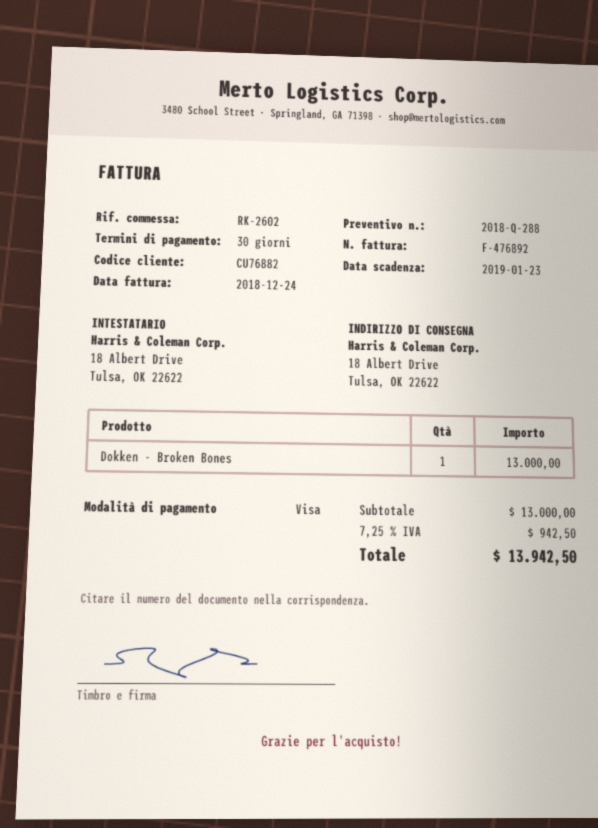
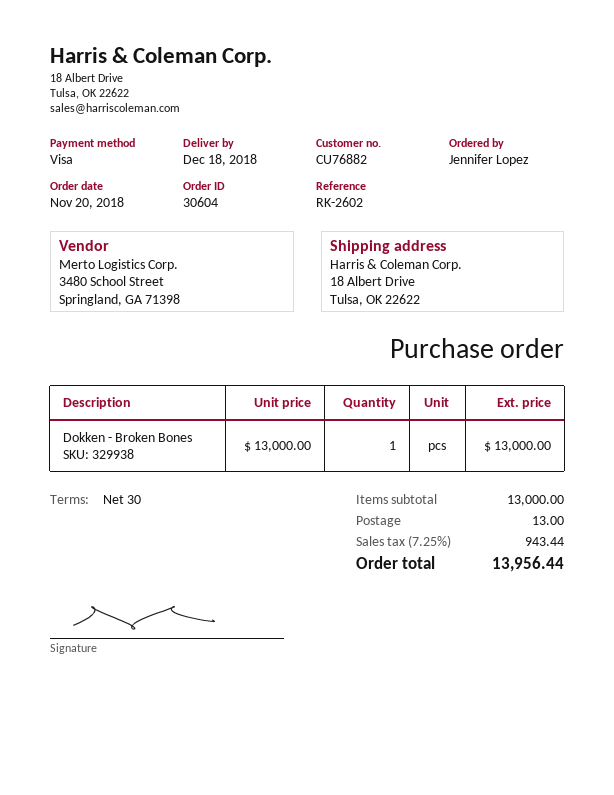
shipping: none -> 13.00
tax: 7.25% = 942.50 -> 7.25% = 943.44
total: 13942.50 -> 13956.44

